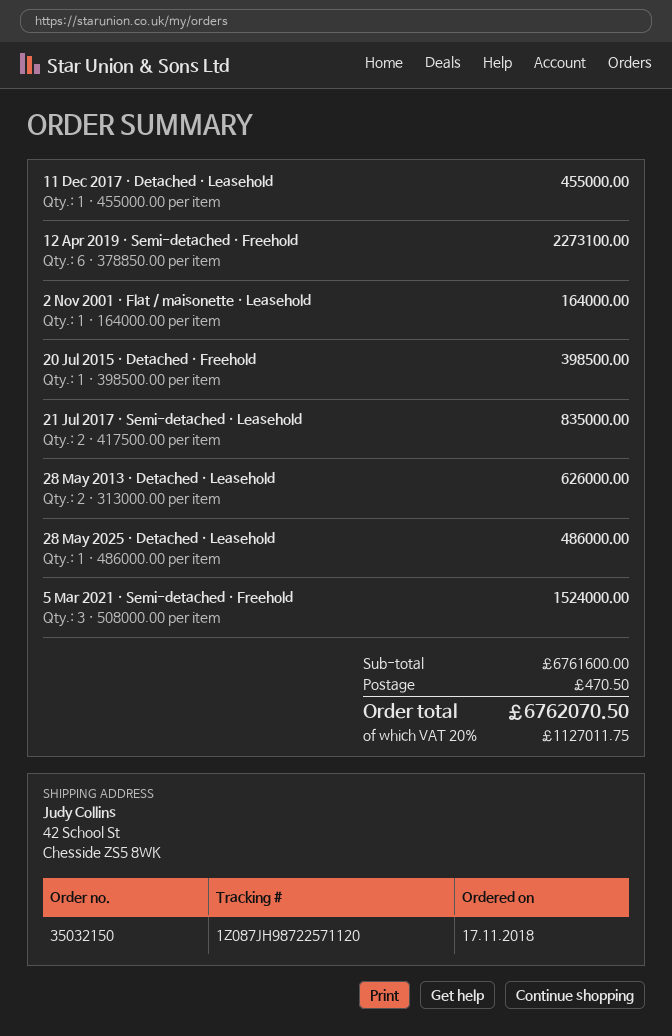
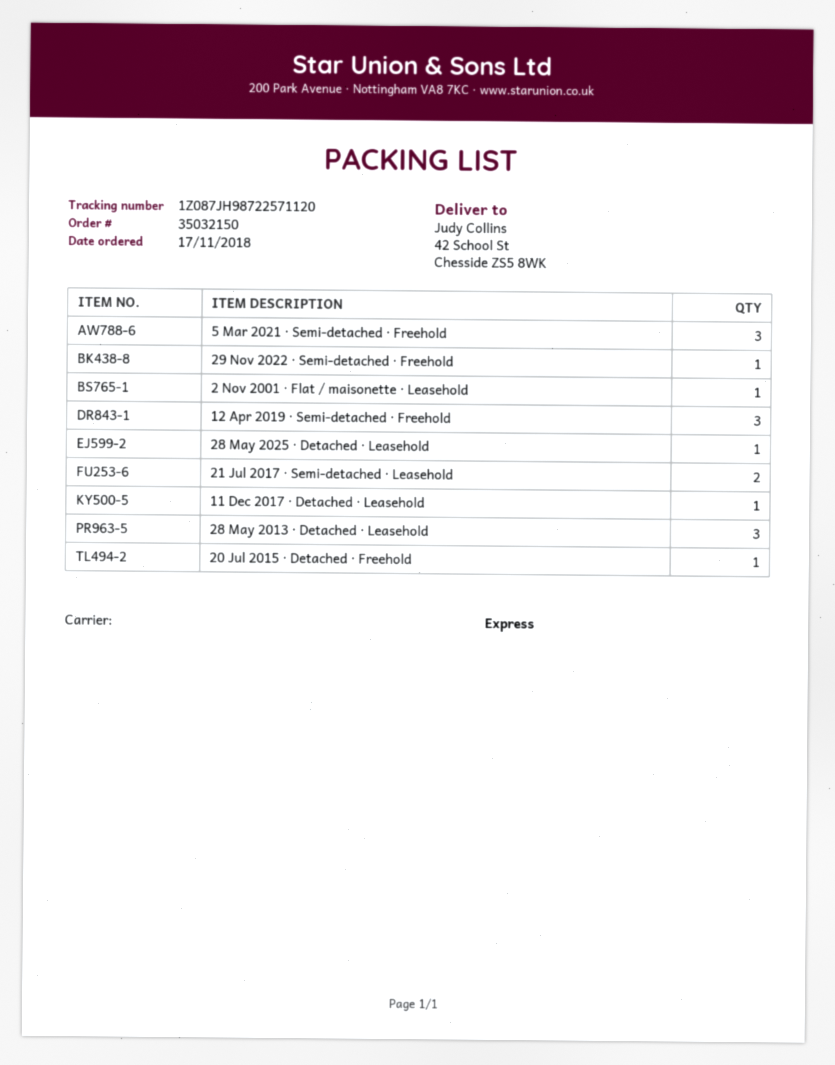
12 Apr 2019 · Semi-detached · Freehold: 6 -> 3
28 May 2013 · Detached · Leasehold: 2 -> 3
29 Nov 2022 · Semi-detached · Freehold: none -> 1

